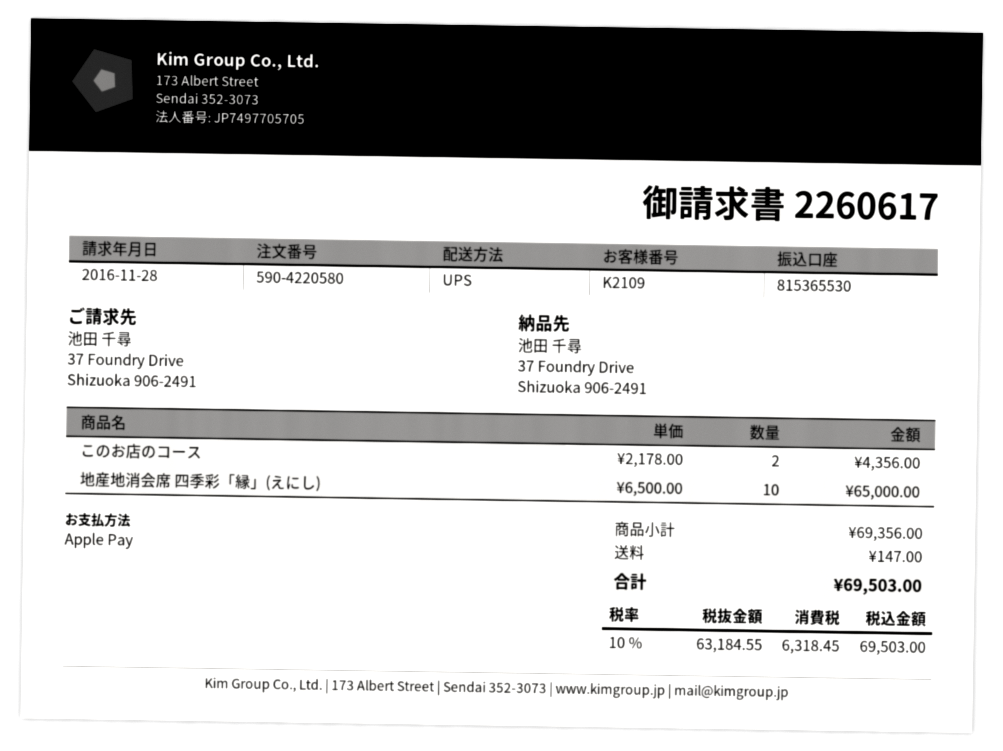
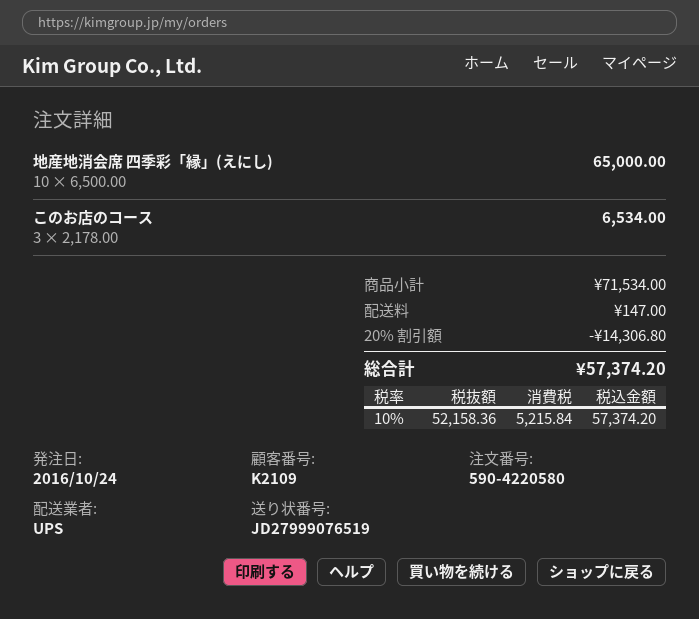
このお店のコース: 2 x 2178.00 = 4356.00 -> 3 x 2178.00 = 6534.00
subtotal: 69356.00 -> 71534.00
discount: none -> 20% = 14306.80
net: 63184.55 -> 52158.36
tax: 10% = 6318.45 -> 10% = 5215.84
total: 69503.00 -> 57374.20

